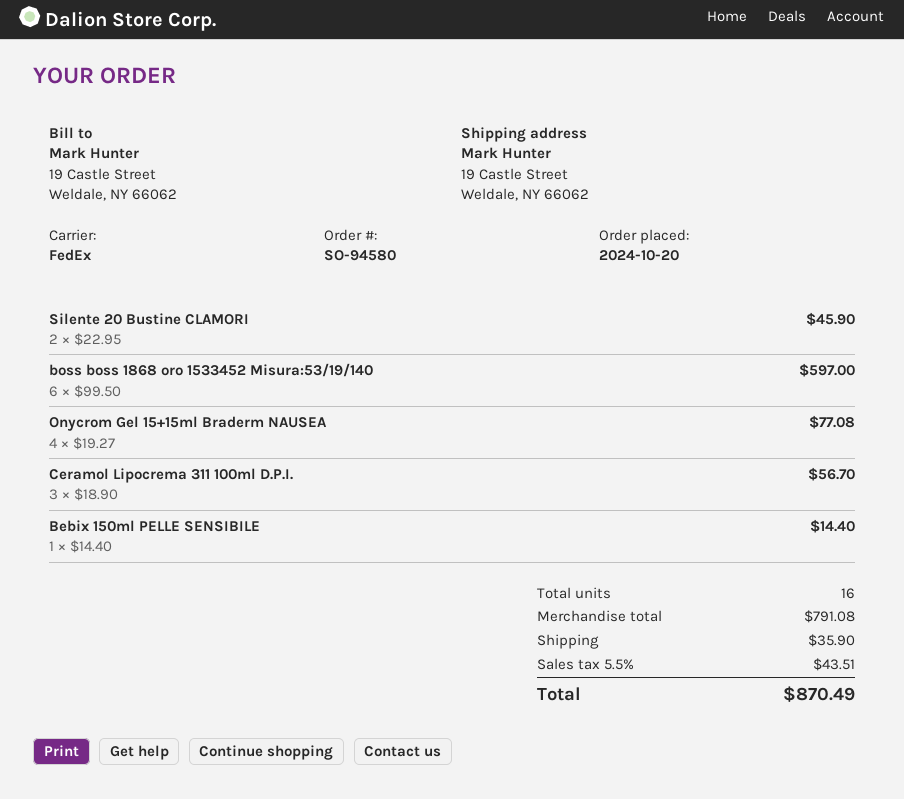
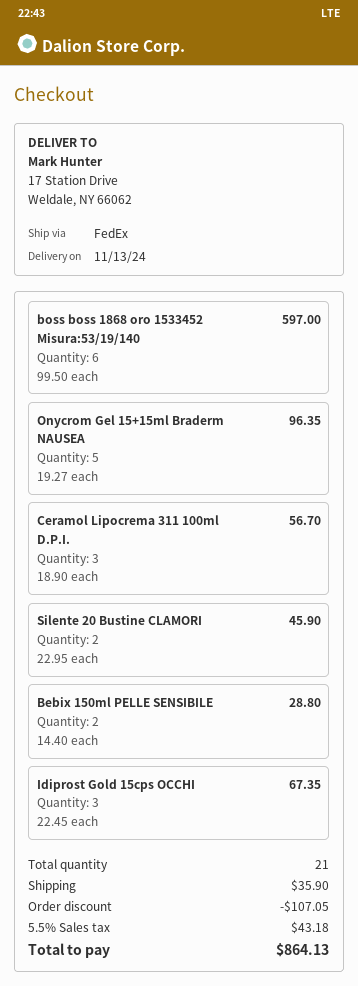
ship to: 19 Castle Street, Weldale, NY 66062 -> 17 Station Drive, Weldale, NY 66062
Onycrom Gel 15+15ml Braderm NAUSEA: 4 x 19.27 = 77.08 -> 5 x 19.27 = 96.35
Bebix 150ml PELLE SENSIBILE: 1 x 14.40 = 14.40 -> 2 x 14.40 = 28.80
Idiprost Gold 15cps OCCHI: none -> 3 x 22.45 = 67.35
total quantity: 16 -> 21
discount: none -> 107.05
tax: 5.5% = 43.51 -> 5.5% = 43.18
total: 870.49 -> 864.13

